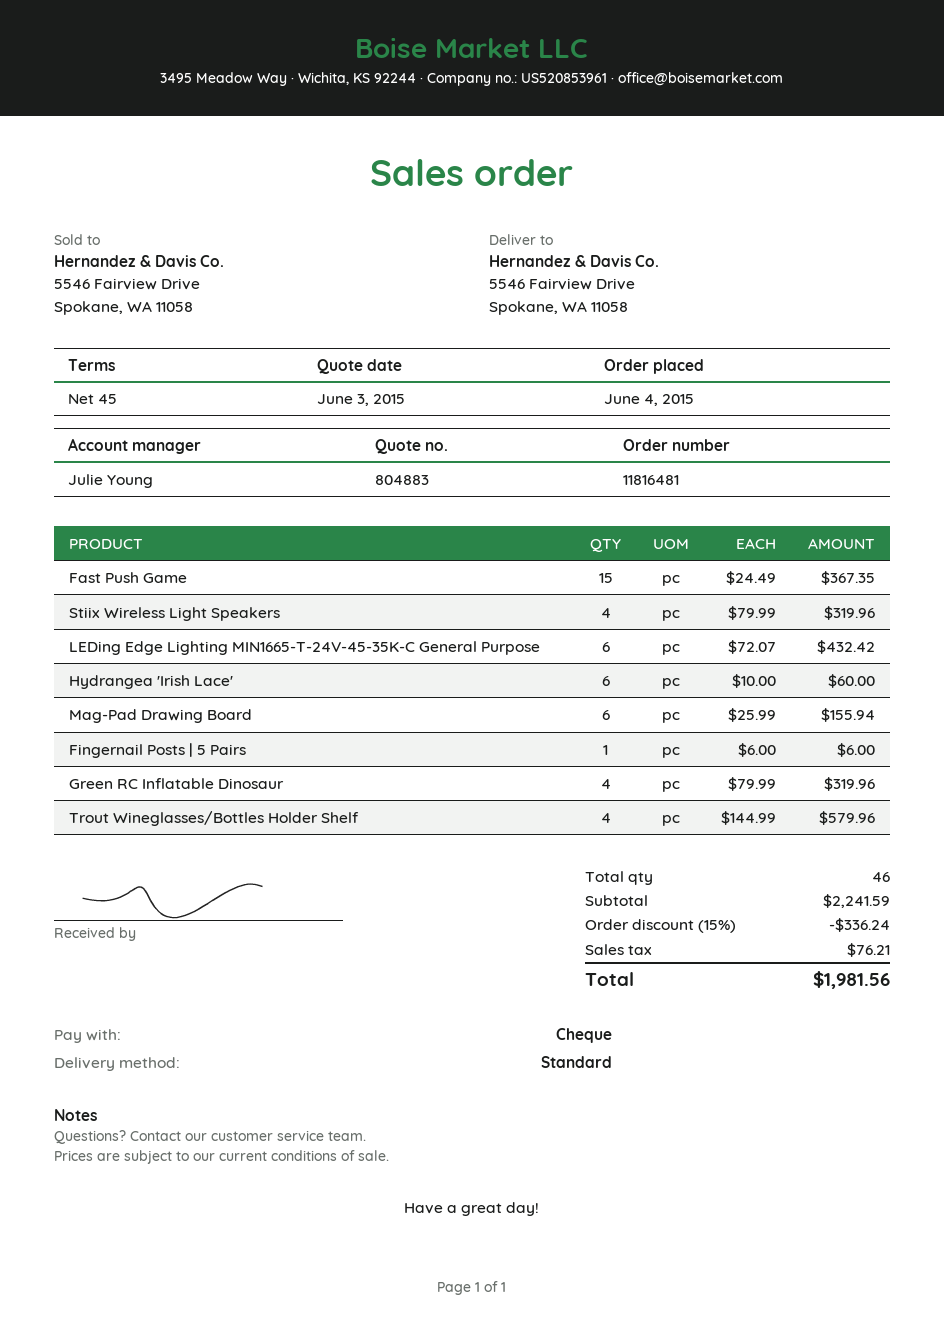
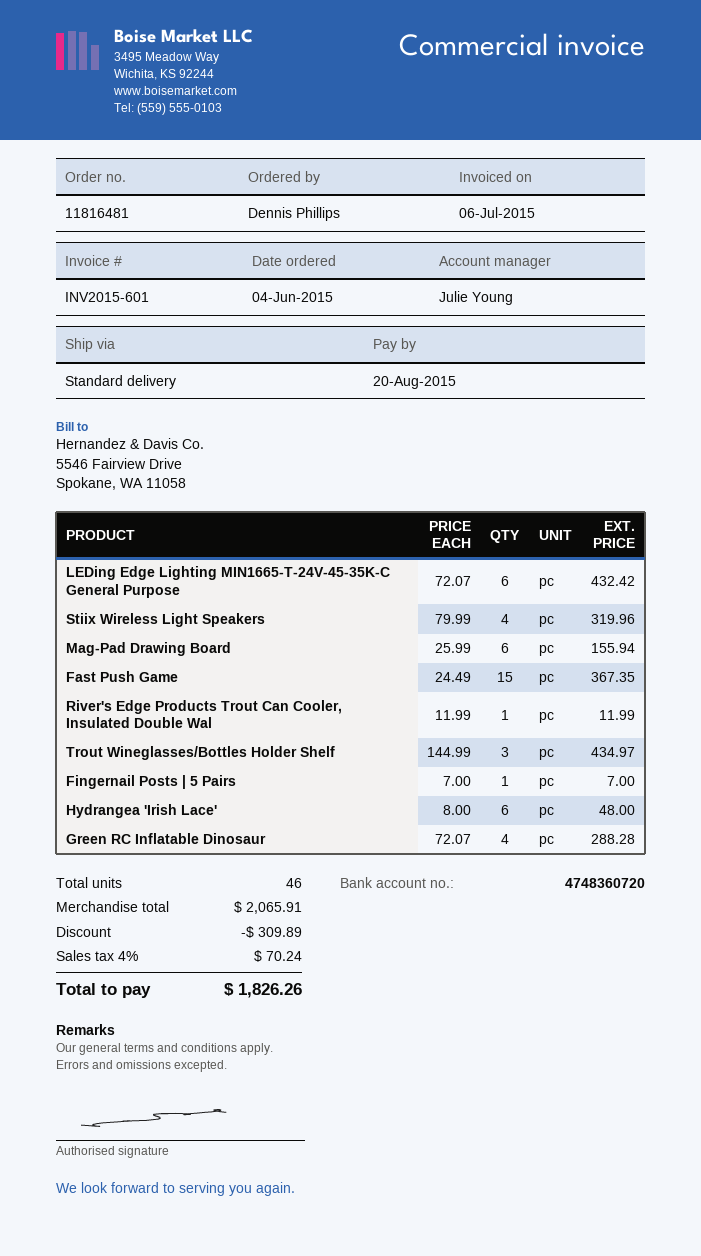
Hydrangea 'Irish Lace': 6 x 10.00 = 60.00 -> 6 x 8.00 = 48.00
Fingernail Posts | 5 Pairs: 1 x 6.00 = 6.00 -> 1 x 7.00 = 7.00
Green RC Inflatable Dinosaur: 4 x 79.99 = 319.96 -> 4 x 72.07 = 288.28
Trout Wineglasses/Bottles Holder Shelf: 4 x 144.99 = 579.96 -> 3 x 144.99 = 434.97
River's Edge Products Trout Can Cooler, Insulated Double Wal: none -> 1 x 11.99 = 11.99
subtotal: 2241.59 -> 2065.91
discount: 336.24 -> 309.89
tax: 76.21 -> 70.24
total: 1981.56 -> 1826.26

